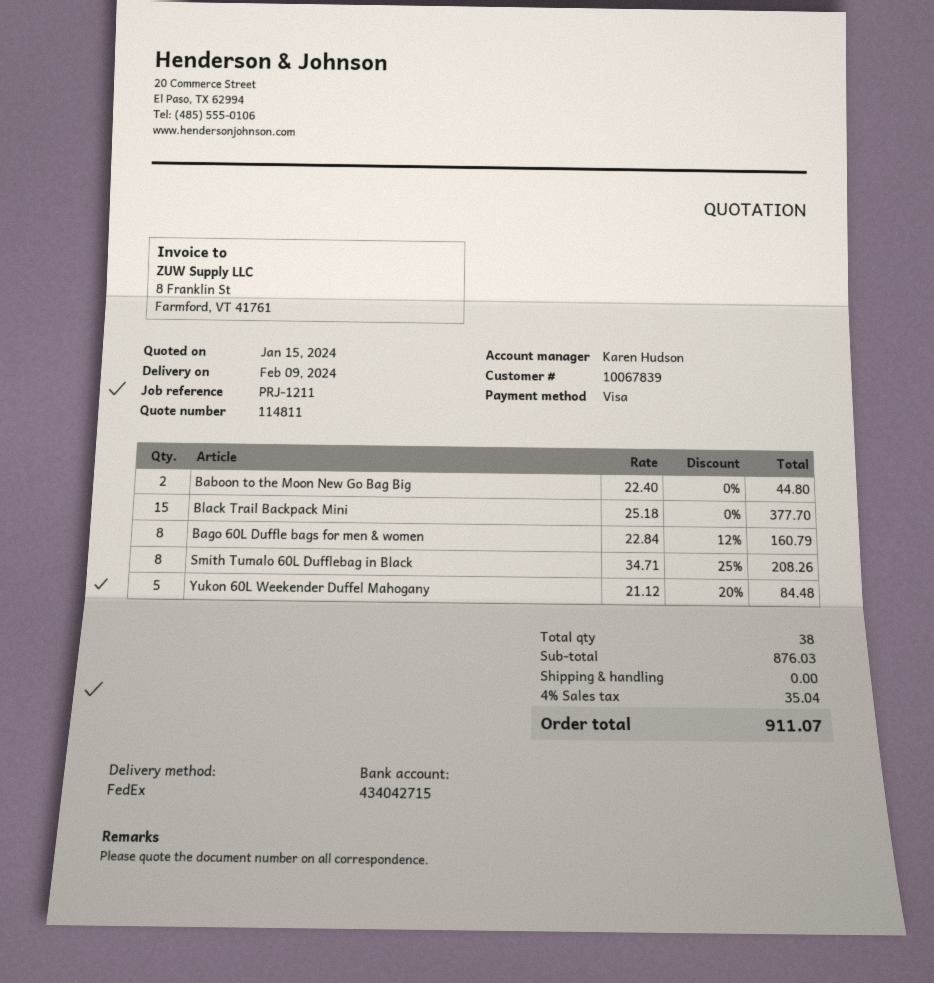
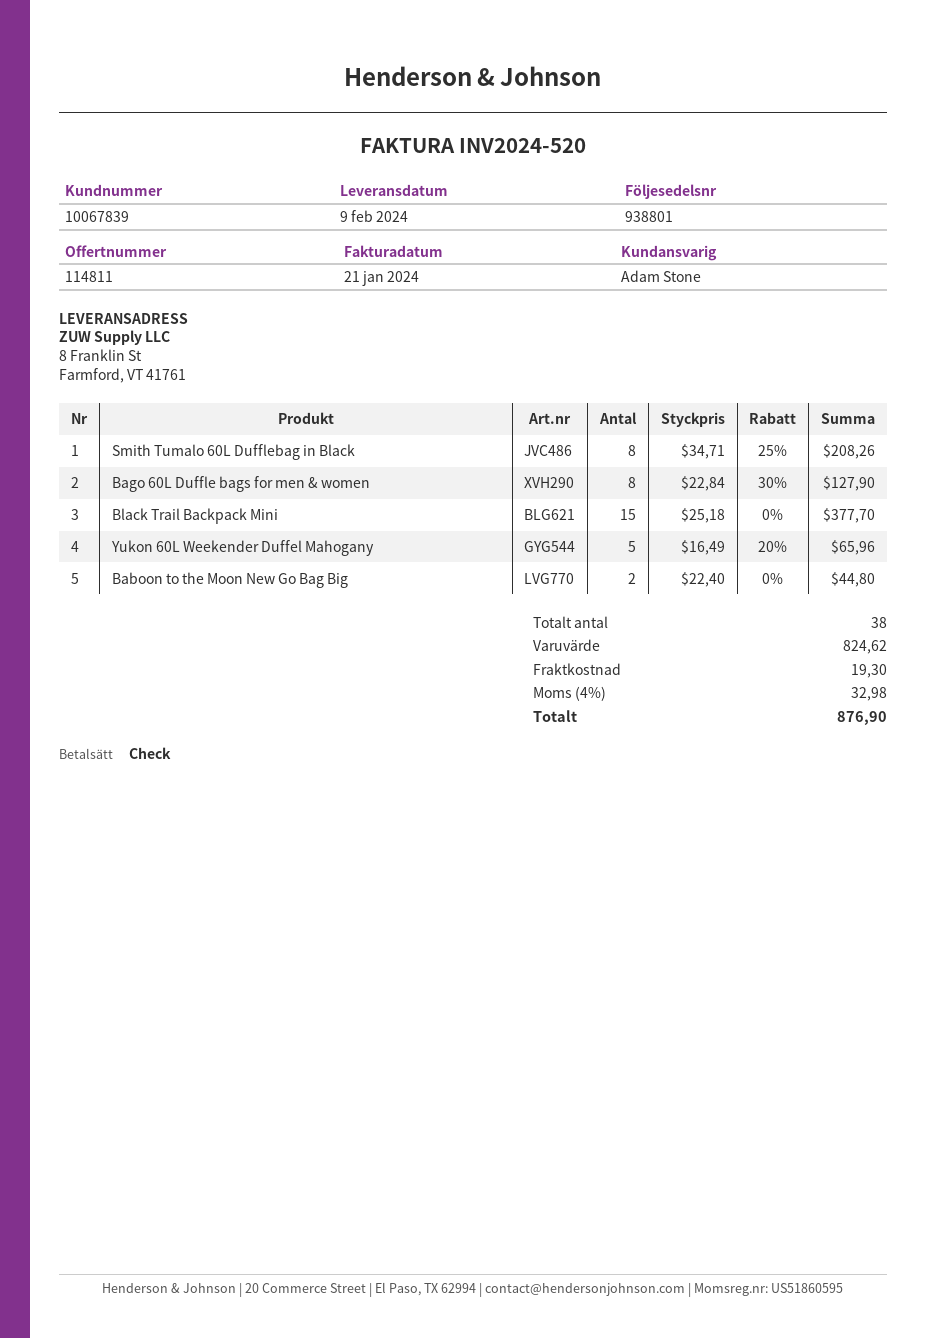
sales rep: Karen Hudson -> Adam Stone
payment method: Visa -> cheque
Bago 60L Duffle bags for men & women: 8 x 22.84 - 12% = 160.79 -> 8 x 22.84 - 30% = 127.90
Yukon 60L Weekender Duffel Mahogany: 5 x 21.12 - 20% = 84.48 -> 5 x 16.49 - 20% = 65.96
subtotal: 876.03 -> 824.62
shipping: 0.00 -> 19.30
tax: 4% = 35.04 -> 4% = 32.98
total: 911.07 -> 876.90

